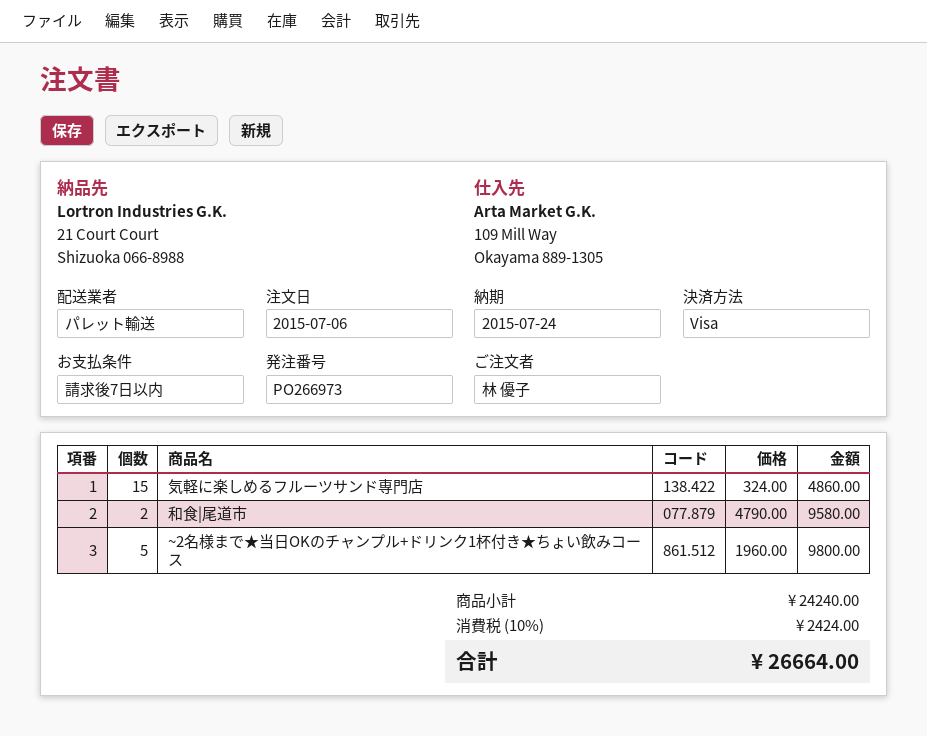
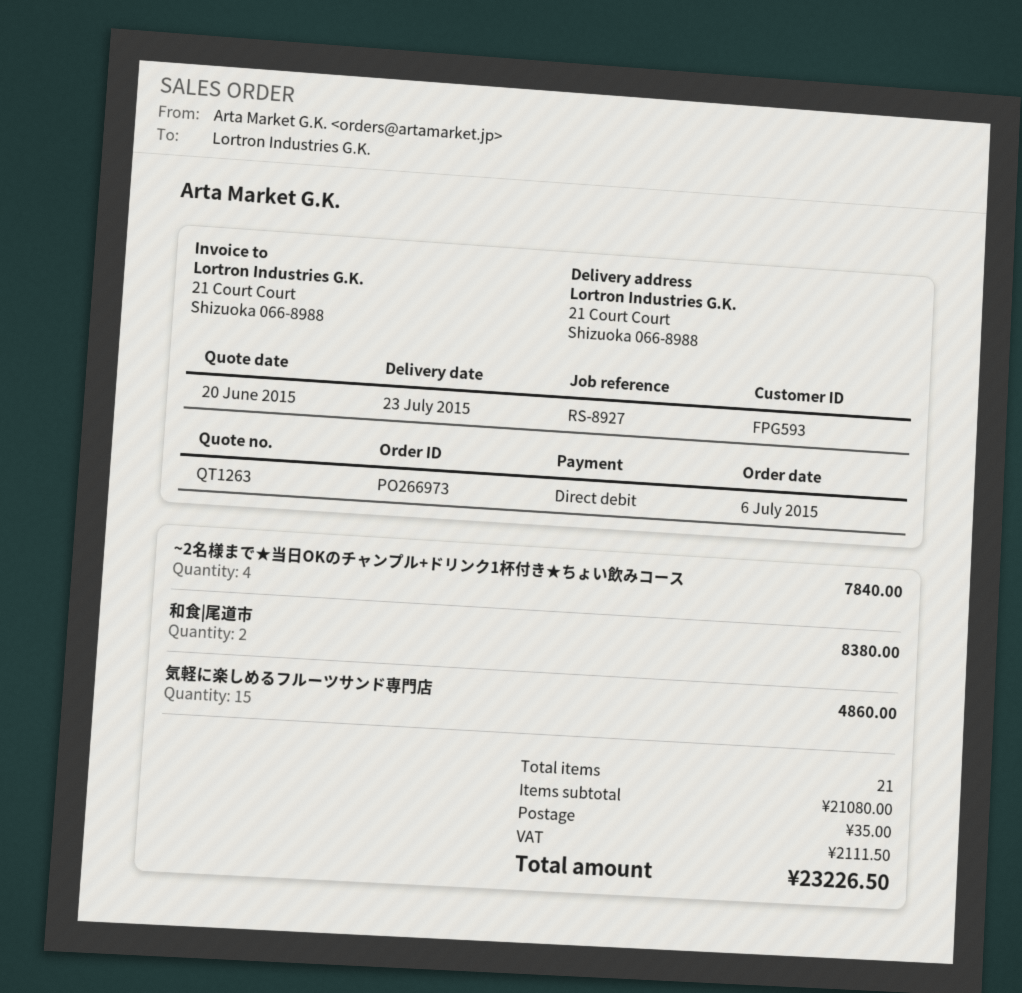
delivery date: 2015-07-24 -> 2015-07-23
payment method: Visa -> direct debit
和食|尾道市: 2 for 9580.00 -> 2 for 8380.00
~2名様まで★当日OKのチャンプル+ドリンク1杯付き★ちょい飲みコース: 5 for 9800.00 -> 4 for 7840.00
subtotal: 24240.00 -> 21080.00
shipping: none -> 35.00
tax: 2424.00 -> 2111.50
total: 26664.00 -> 23226.50

